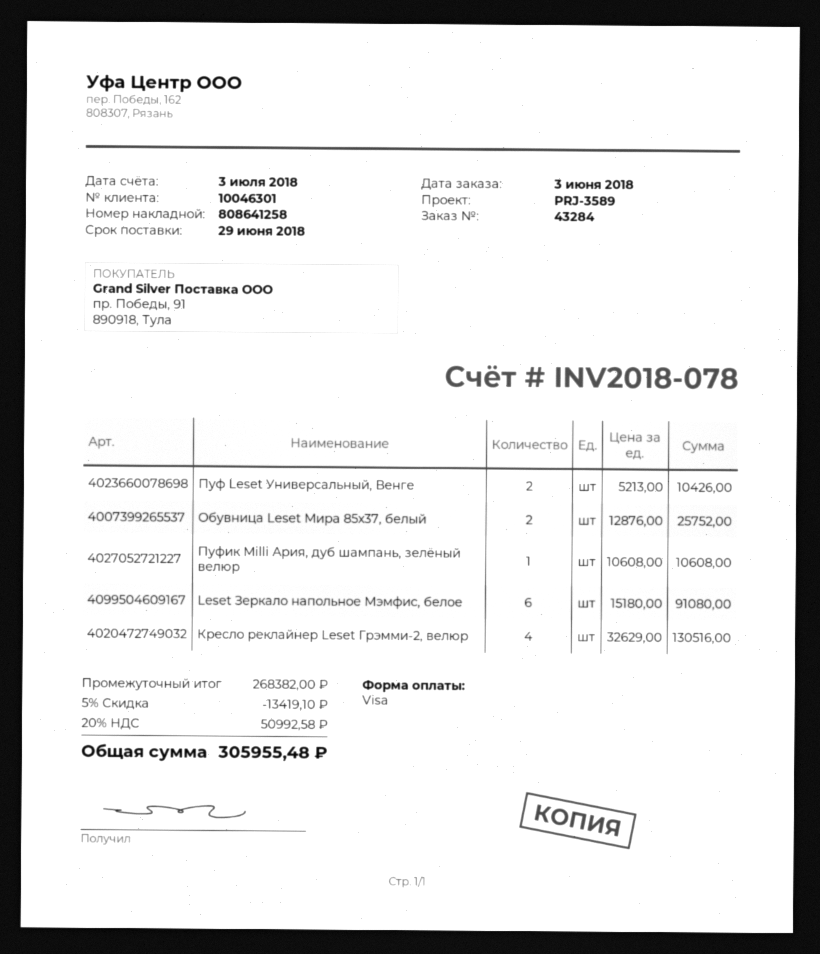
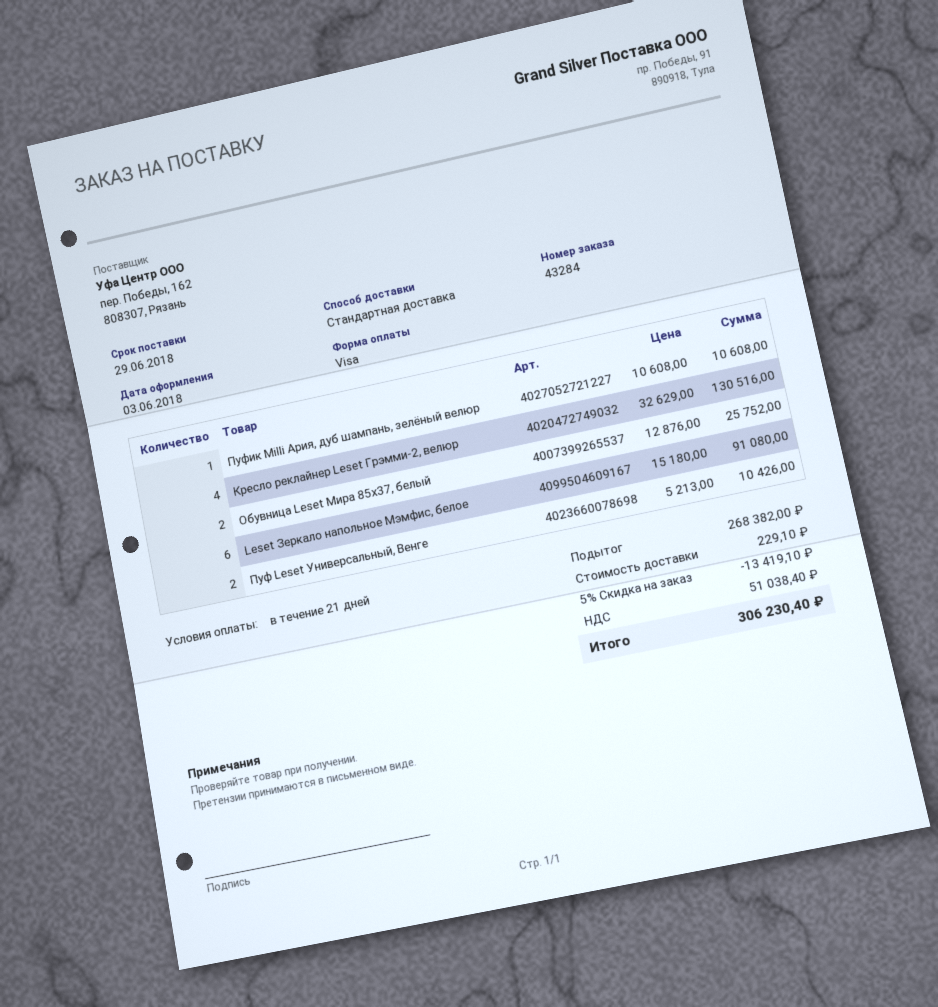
shipping: none -> 229.10
tax: 50992.58 -> 51038.40
total: 305955.48 -> 306230.40

